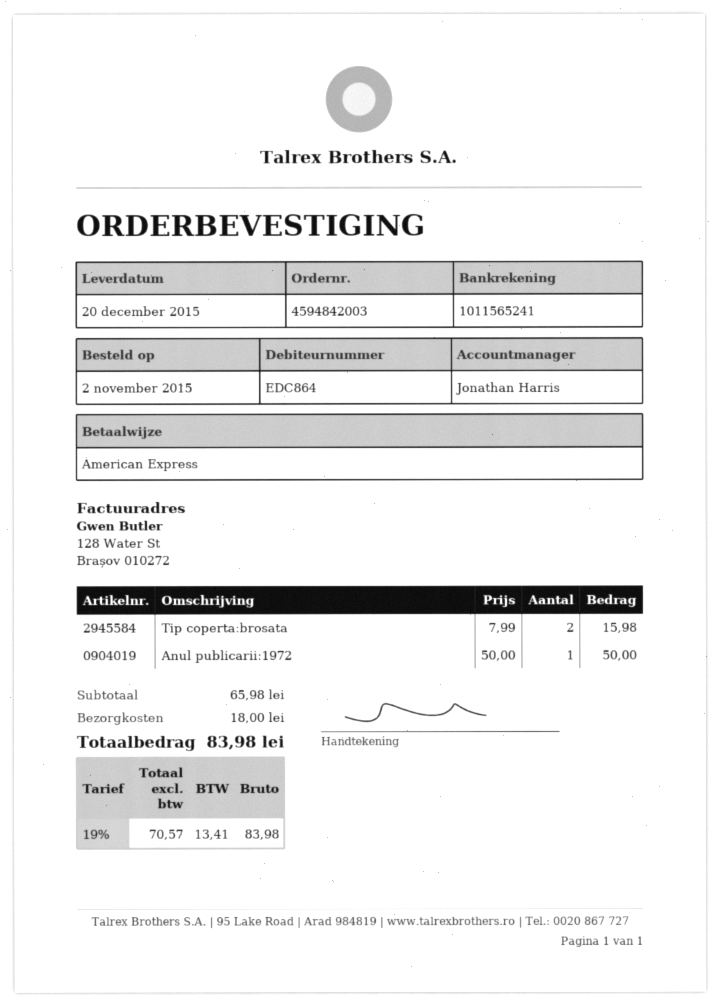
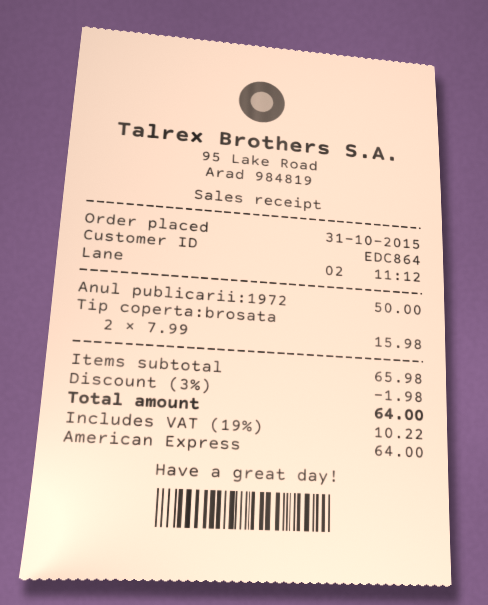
order date: 2015-11-02 -> 2015-10-31
discount: none -> 3% = 1.98
shipping: 18.00 -> none
tax: 19% = 13.41 -> 19% = 10.22
total: 83.98 -> 64.00

